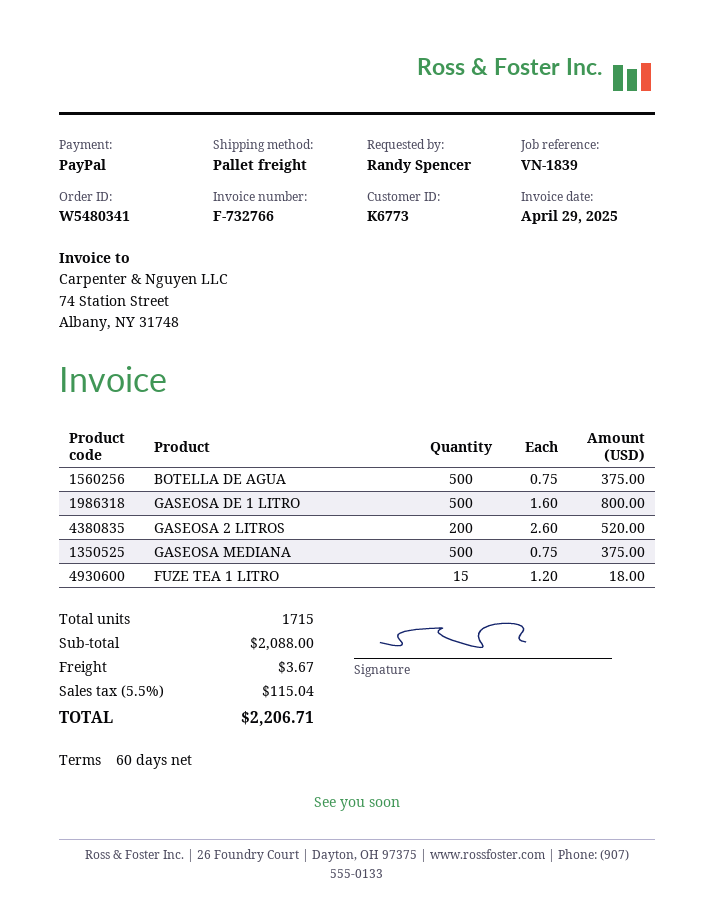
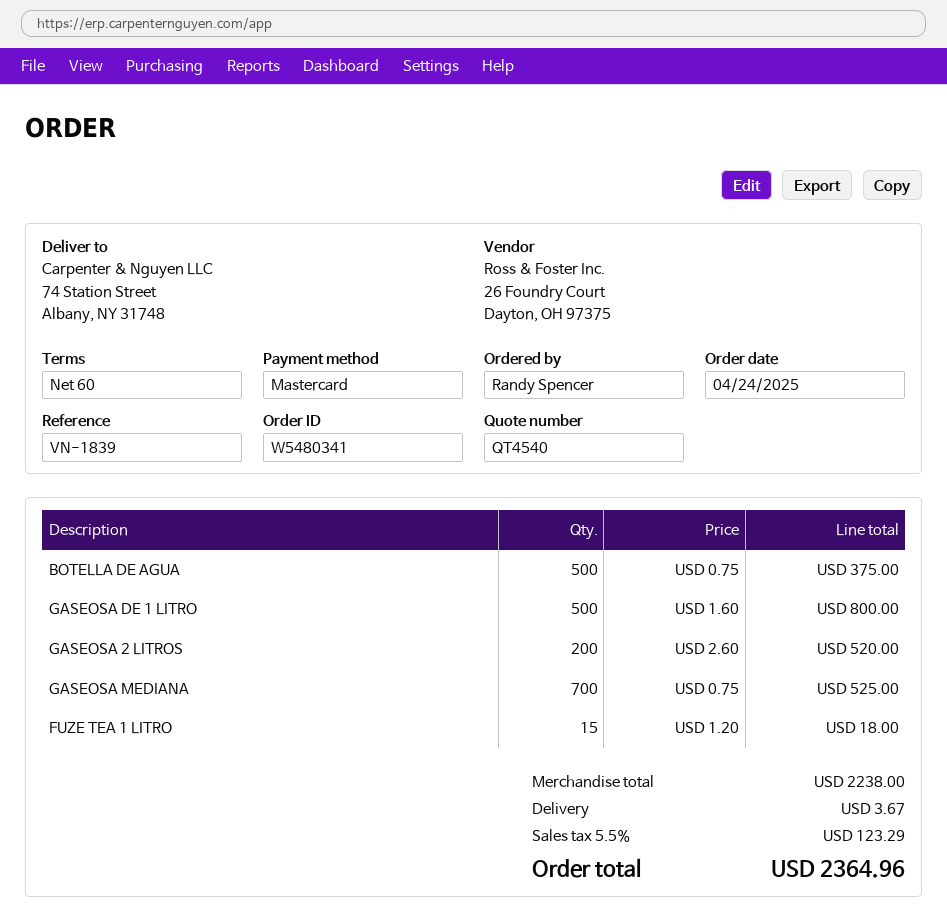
payment method: PayPal -> Mastercard
GASEOSA MEDIANA: 500 x 0.75 = 375.00 -> 700 x 0.75 = 525.00
subtotal: 2088.00 -> 2238.00
tax: 5.5% = 115.04 -> 5.5% = 123.29
total: 2206.71 -> 2364.96

